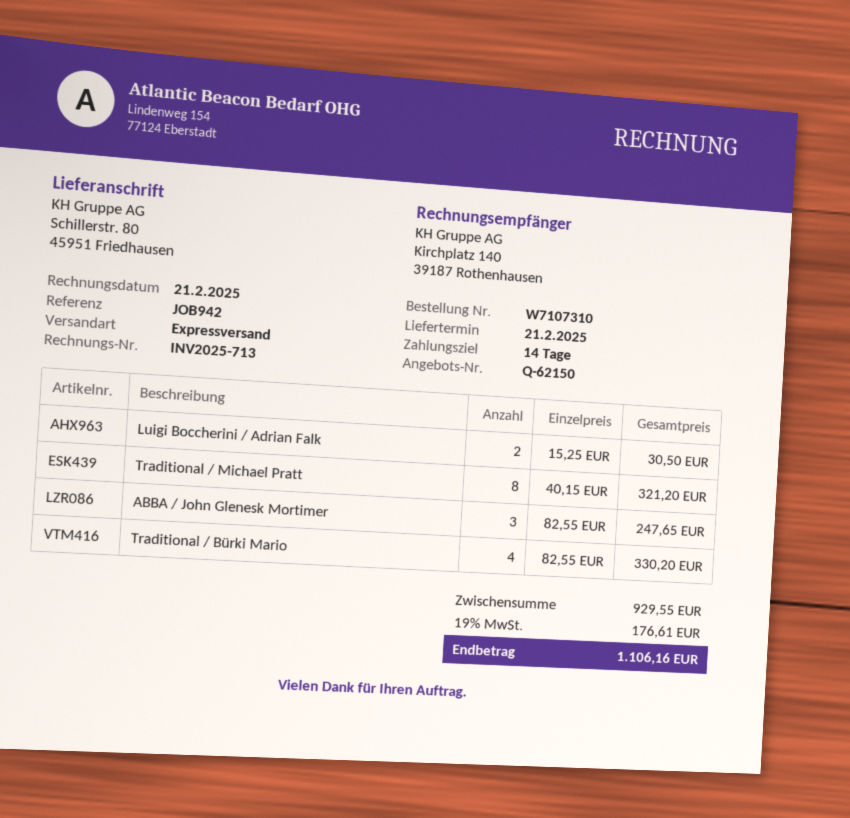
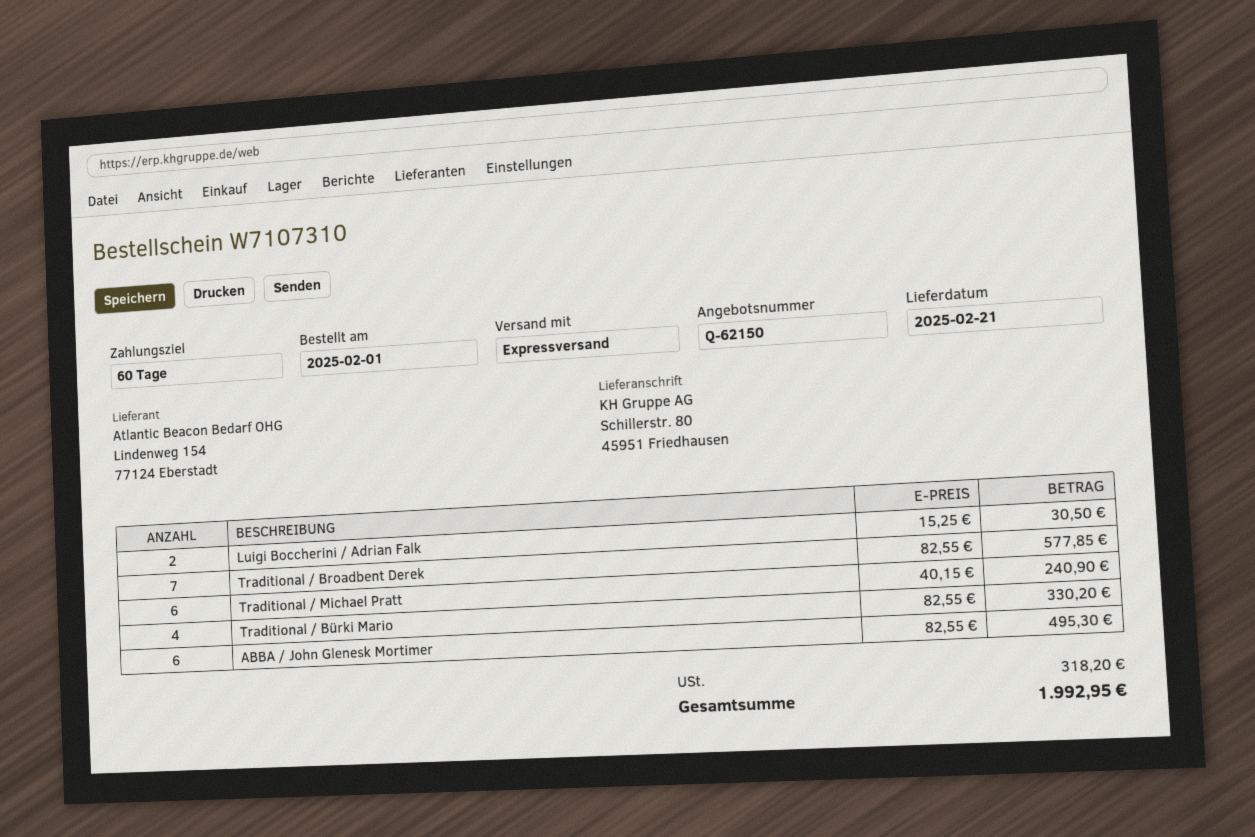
payment terms: 14 days -> 60 days
Traditional / Michael Pratt: 8 x 40.15 = 321.20 -> 6 x 40.15 = 240.90
ABBA / John Glenesk Mortimer: 3 x 82.55 = 247.65 -> 6 x 82.55 = 495.30
Traditional / Broadbent Derek: none -> 7 x 82.55 = 577.85
tax: 176.61 -> 318.20
total: 1106.16 -> 1992.95

